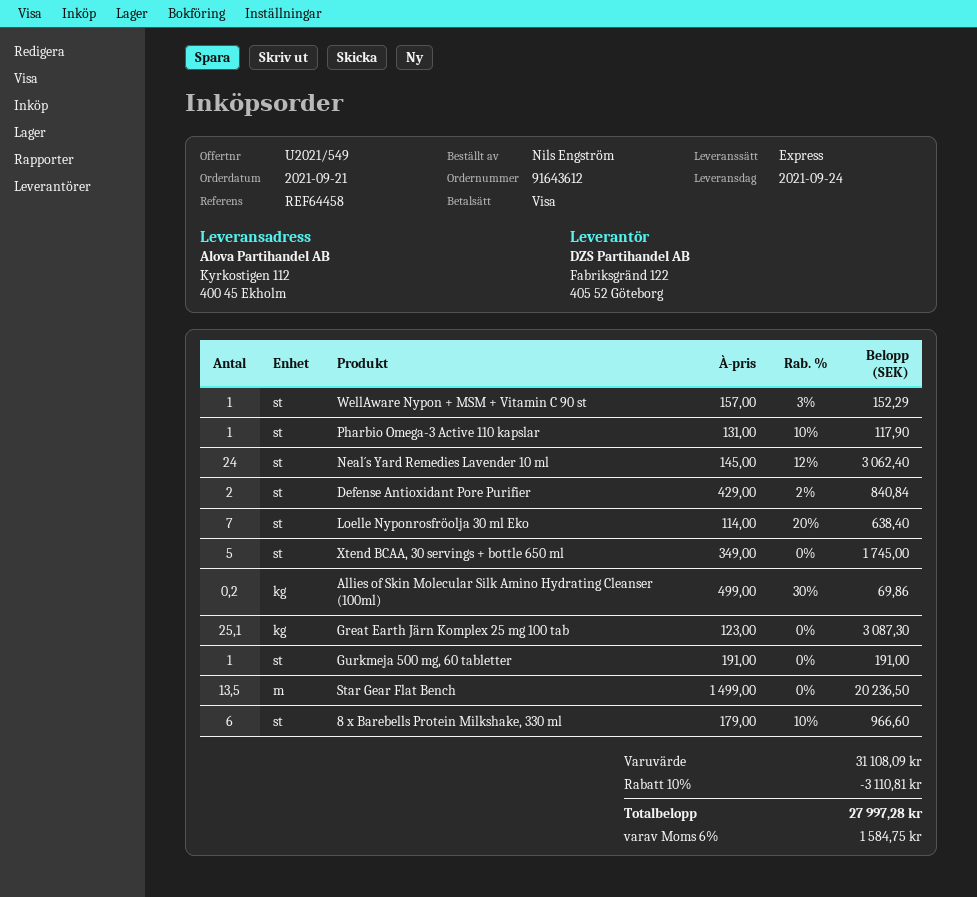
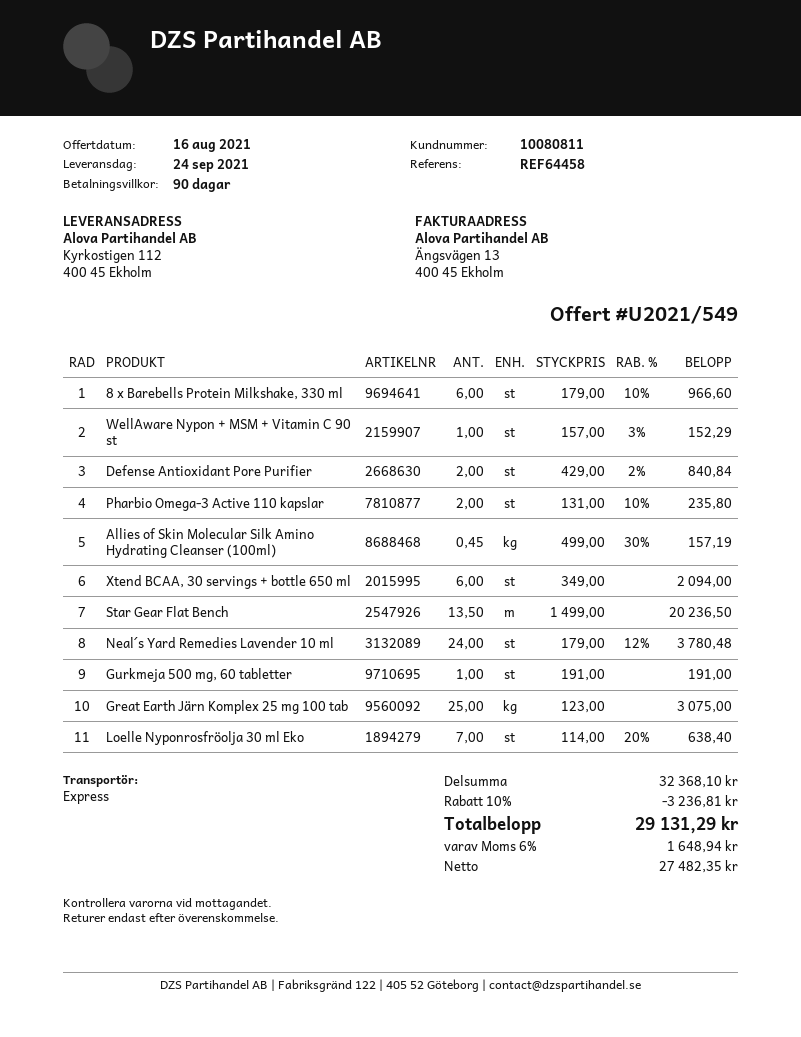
Pharbio Omega-3 Active 110 kapslar: 1 x 131.00 - 10% = 117.90 -> 2 x 131.00 - 10% = 235.80
Neal´s Yard Remedies Lavender 10 ml: 24 x 145.00 - 12% = 3062.40 -> 24 x 179.00 - 12% = 3780.48
Xtend BCAA, 30 servings + bottle 650 ml: 5 x 349.00 = 1745.00 -> 6 x 349.00 = 2094.00
Allies of Skin Molecular Silk Amino Hydrating Cleanser (100ml): 0.2 x 499.00 - 30% = 69.86 -> 0.45 x 499.00 - 30% = 157.19
Great Earth Järn Komplex 25 mg 100 tab: 25.1 x 123.00 = 3087.30 -> 25 x 123.00 = 3075.00
subtotal: 31108.09 -> 32368.10
discount: 10% = 3110.81 -> 10% = 3236.81
tax: 6% = 1584.75 -> 6% = 1648.94
total: 27997.28 -> 29131.29

